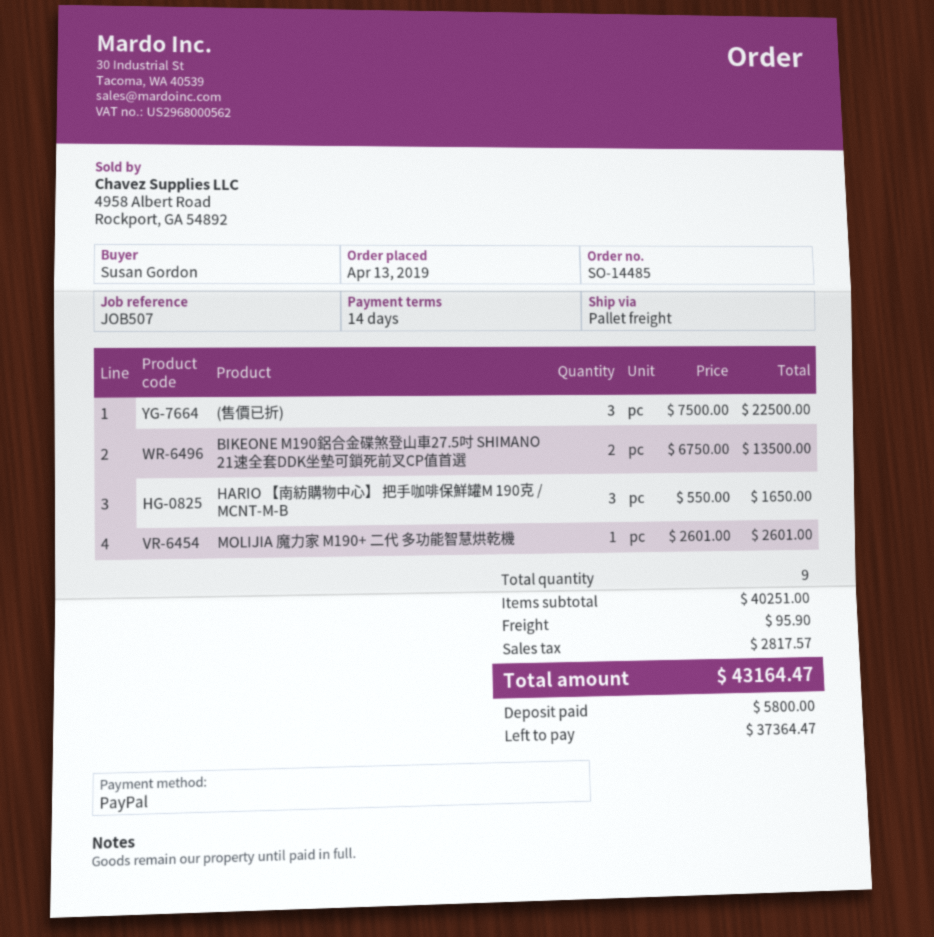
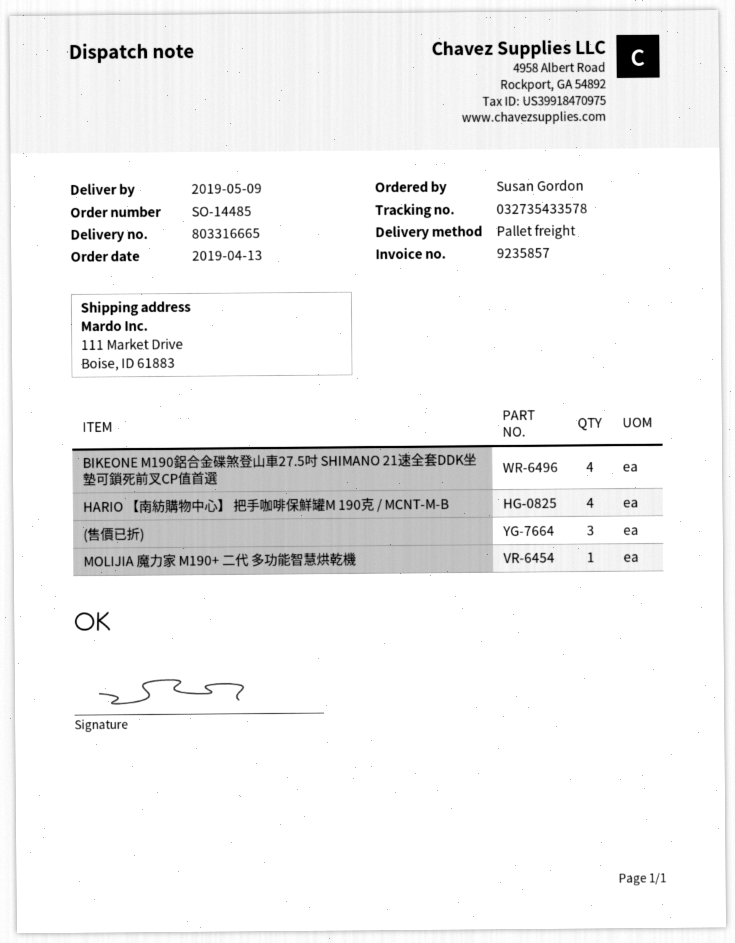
BIKEONE M190鋁合金碟煞登山車27.5吋 SHIMANO 21速全套DDK坐墊可鎖死前叉CP值首選: 2 -> 4
HARIO 【南紡購物中心】 把手咖啡保鮮罐M 190克 / MCNT-M-B: 3 -> 4

